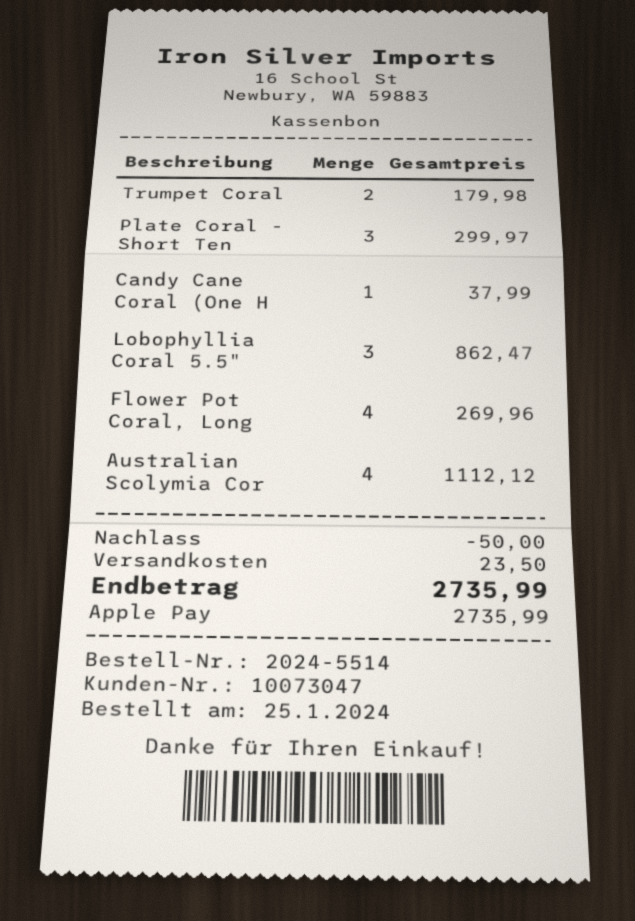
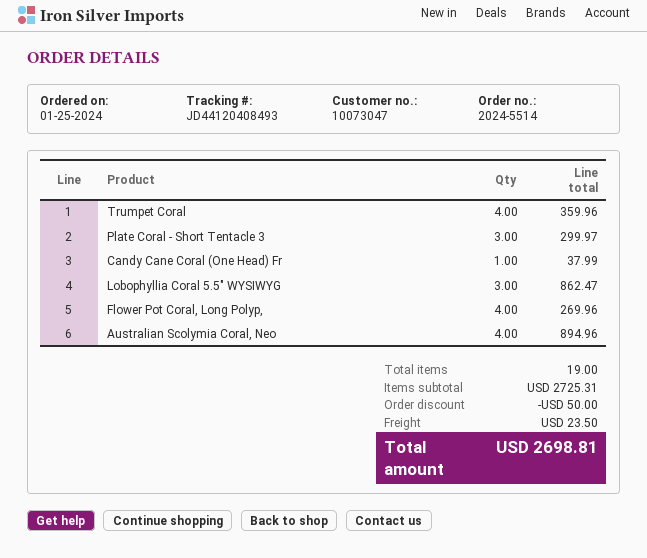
Trumpet Coral: 2 for 179.98 -> 4 for 359.96
Australian Scolymia Cor: 4 for 1112.12 -> 4 for 894.96
total: 2735.99 -> 2698.81

